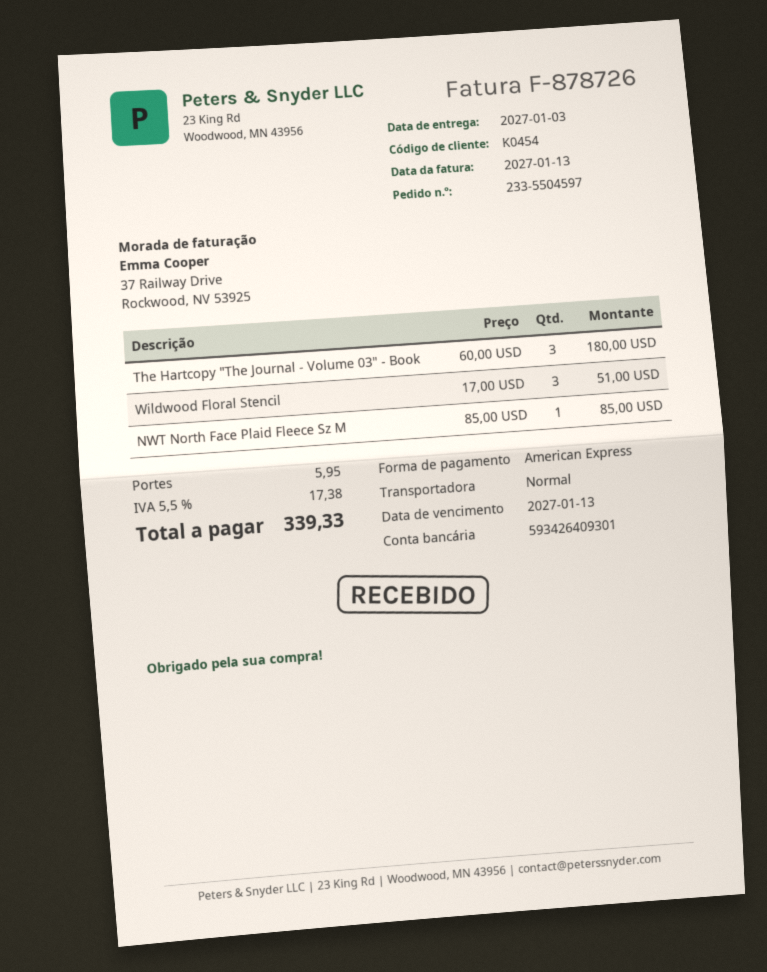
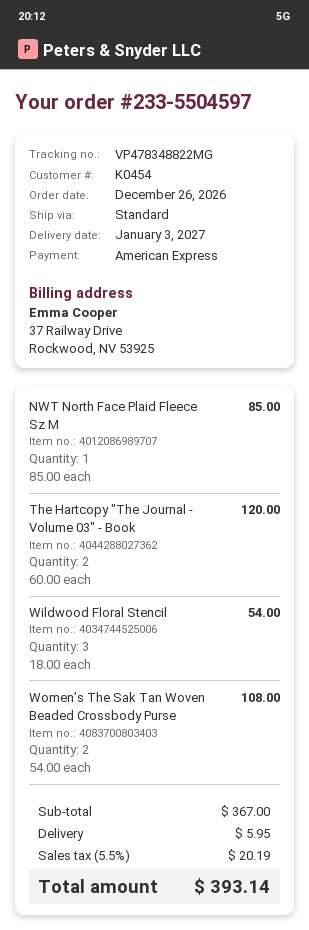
The Hartcopy "The Journal - Volume 03" - Book: 3 x 60.00 = 180.00 -> 2 x 60.00 = 120.00
Wildwood Floral Stencil: 3 x 17.00 = 51.00 -> 3 x 18.00 = 54.00
Women’s The Sak Tan Woven Beaded Crossbody Purse: none -> 2 x 54.00 = 108.00
tax: 5.5% = 17.38 -> 5.5% = 20.19
total: 339.33 -> 393.14

